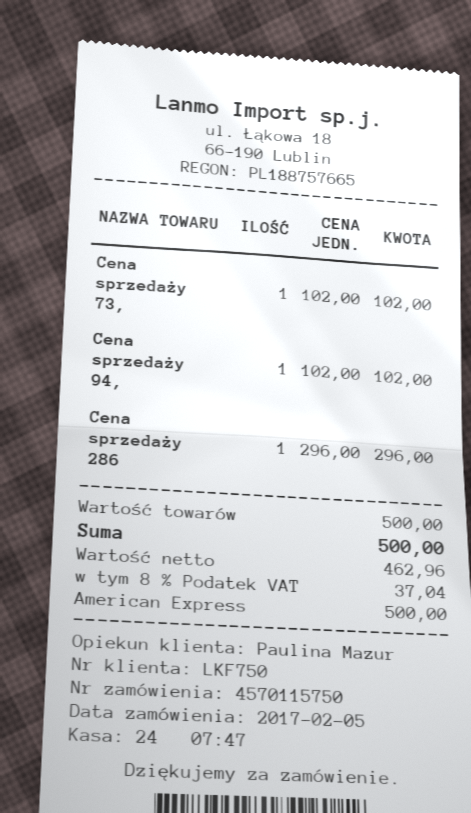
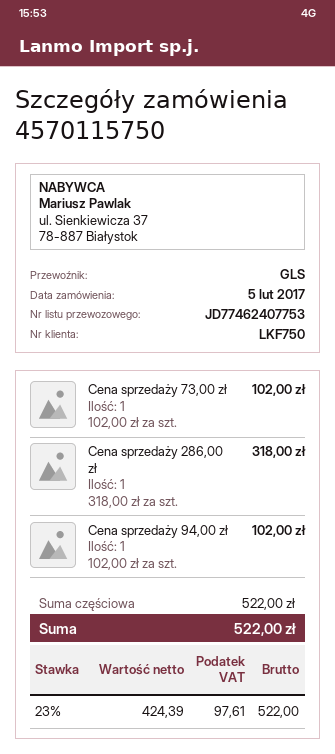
Cena sprzedaży 286: 1 x 296.00 = 296.00 -> 1 x 318.00 = 318.00
subtotal: 500.00 -> 522.00
net: 462.96 -> 424.39
tax: 8% = 37.04 -> 23% = 97.61
total: 500.00 -> 522.00

